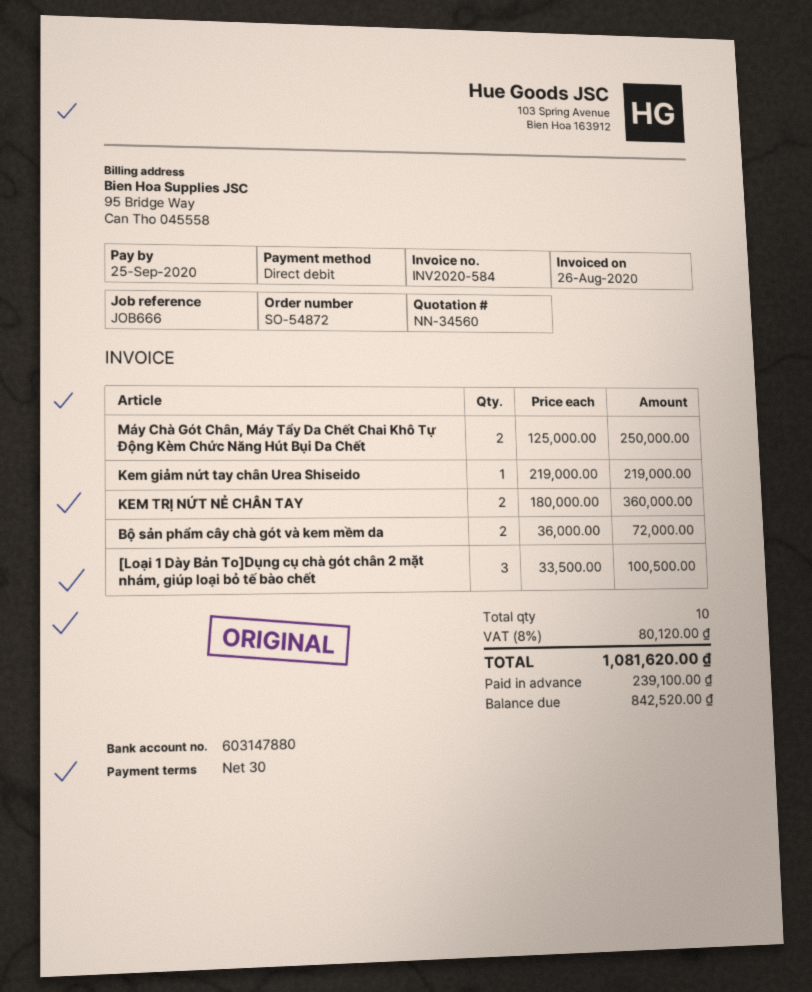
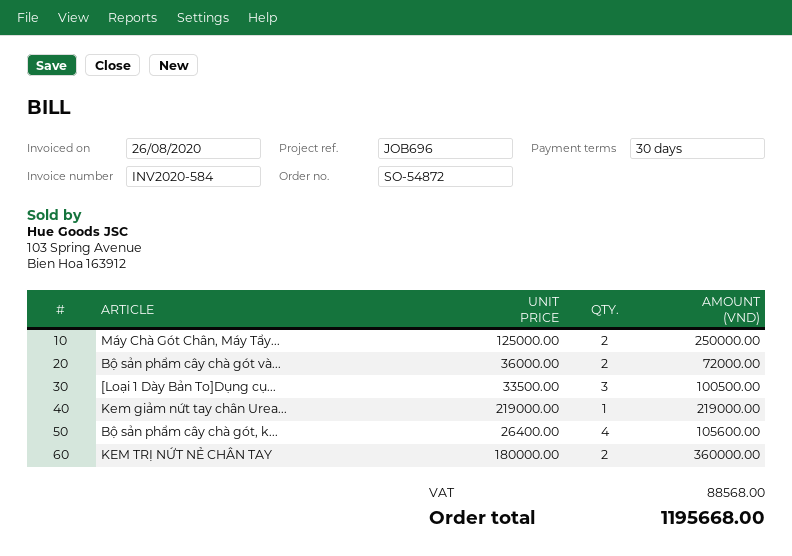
reference: JOB666 -> JOB696
Bộ sản phẩm cây chà gót, k...: none -> 4 x 26400.00 = 105600.00
tax: 80120.00 -> 88568.00
total: 1081620.00 -> 1195668.00

